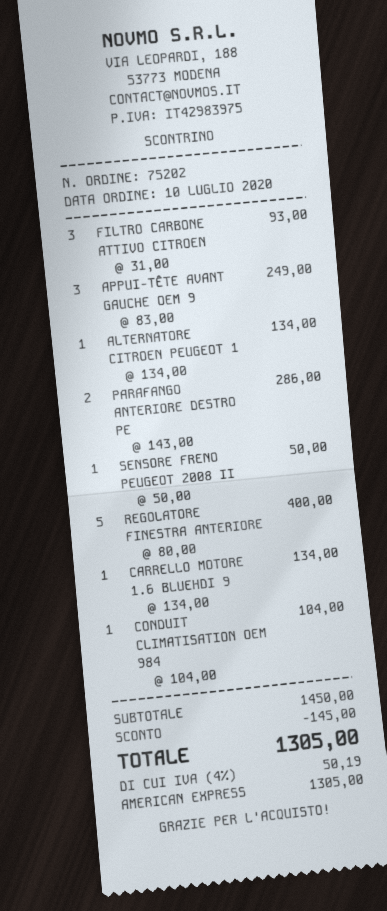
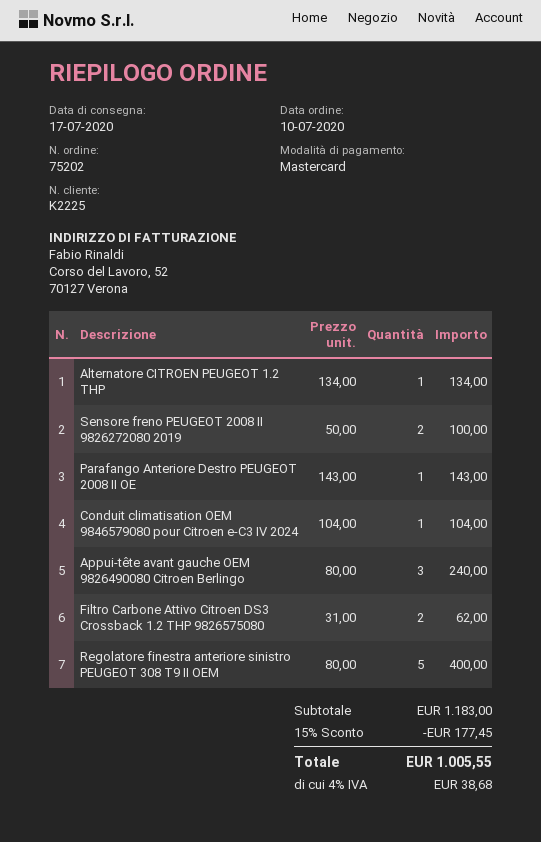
payment method: American Express -> Mastercard
FILTRO CARBONE ATTIVO CITROEN: 3 x 31.00 = 93.00 -> 2 x 31.00 = 62.00
APPUI-TÊTE AVANT GAUCHE OEM 9: 3 x 83.00 = 249.00 -> 3 x 80.00 = 240.00
PARAFANGO ANTERIORE DESTRO PE: 2 x 143.00 = 286.00 -> 1 x 143.00 = 143.00
SENSORE FRENO PEUGEOT 2008 II: 1 x 50.00 = 50.00 -> 2 x 50.00 = 100.00
CARRELLO MOTORE 1.6 BLUEHDI 9: 1 x 134.00 = 134.00 -> none
subtotal: 1450.00 -> 1183.00
discount: 145.00 -> 177.45
tax: 4% = 50.19 -> 4% = 38.68
total: 1305.00 -> 1005.55

